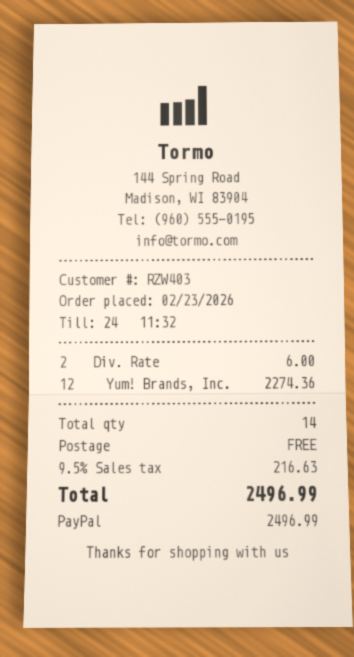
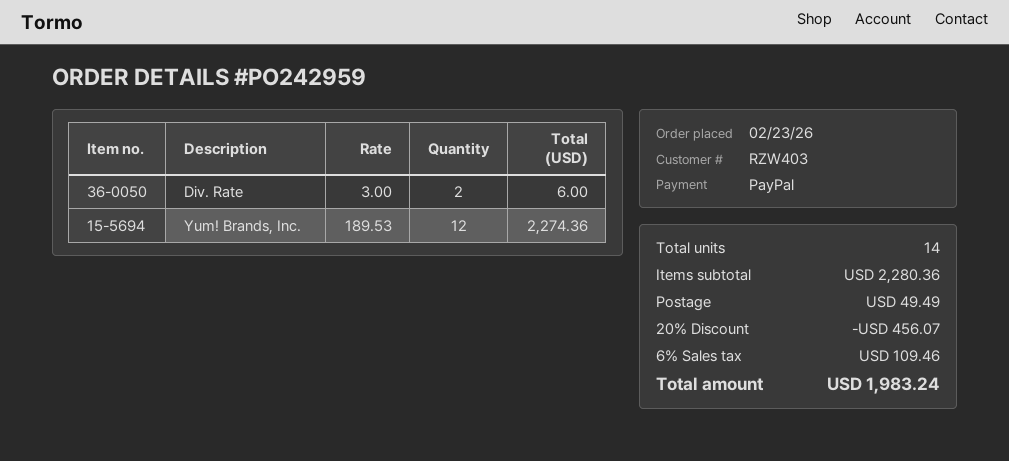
discount: none -> 20% = 456.07
shipping: 0.00 -> 49.49
tax: 9.5% = 216.63 -> 6% = 109.46
total: 2496.99 -> 1983.24

